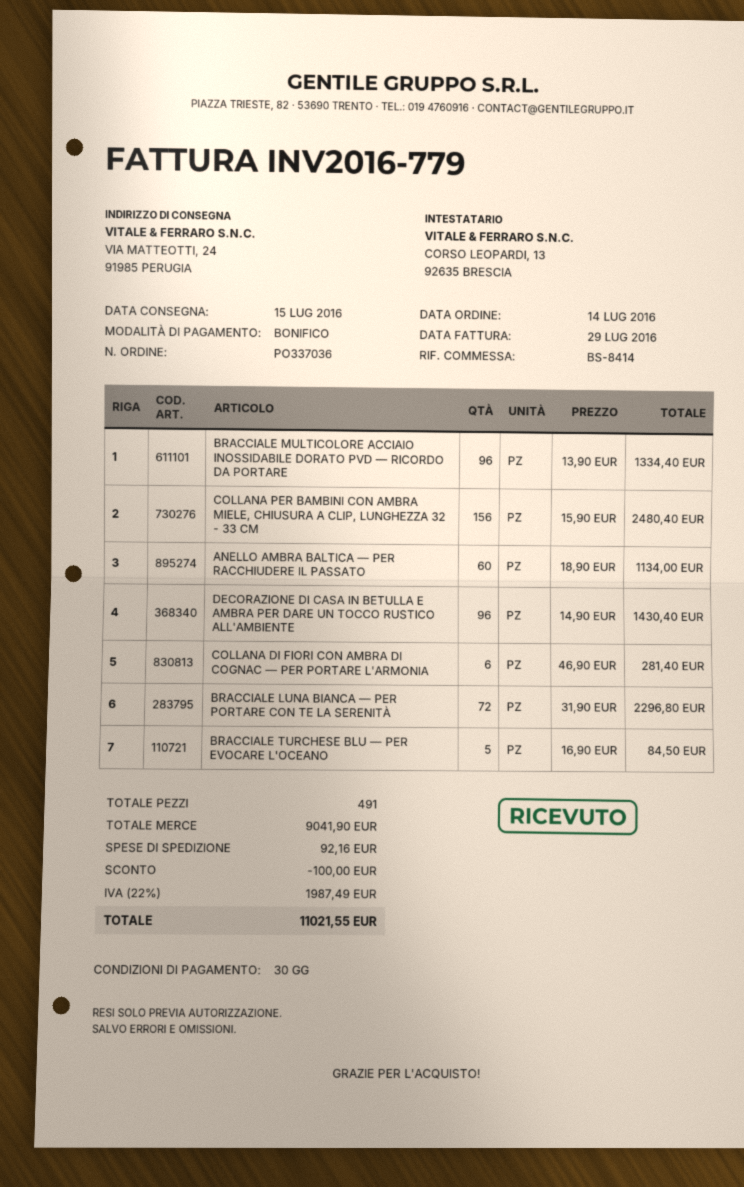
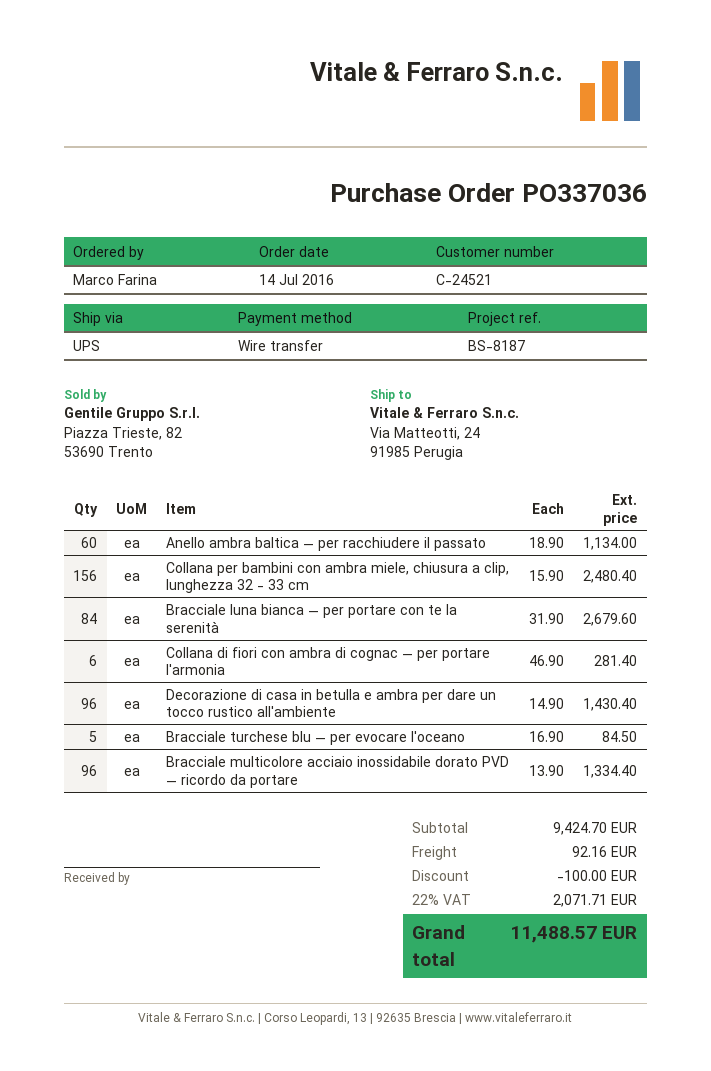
reference: BS-8414 -> BS-8187
BRACCIALE LUNA BIANCA — PER PORTARE CON TE LA SERENITÀ: 72 x 31.90 = 2296.80 -> 84 x 31.90 = 2679.60
subtotal: 9041.90 -> 9424.70
tax: 22% = 1987.49 -> 22% = 2071.71
total: 11021.55 -> 11488.57

